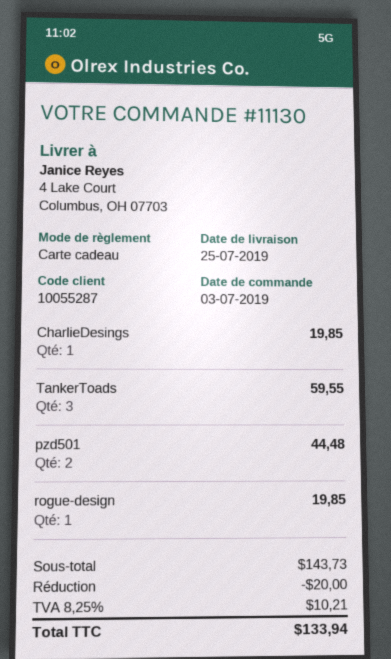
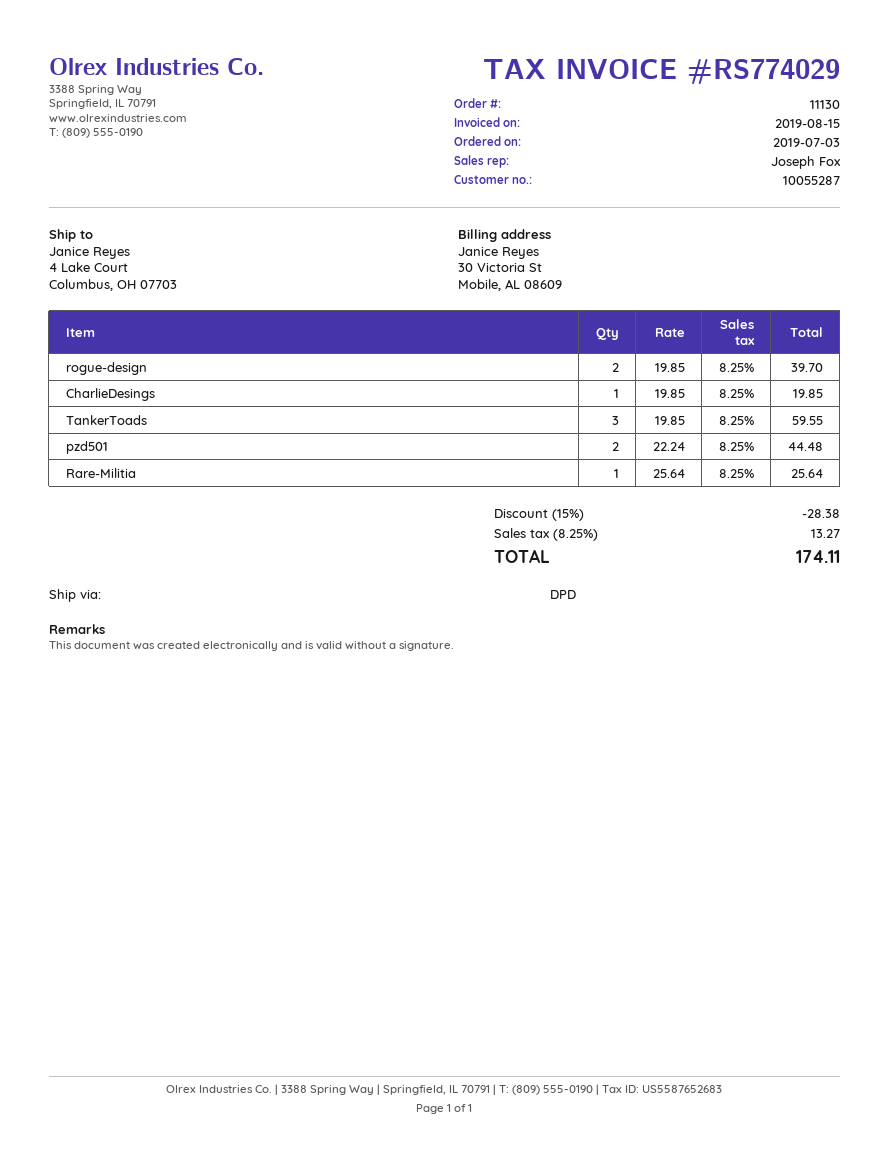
rogue-design: 1 for 19.85 -> 2 for 39.70
Rare-Militia: none -> 1 for 25.64
discount: 20.00 -> 28.38
tax: 8.25% = 10.21 -> 8.25% = 13.27
total: 133.94 -> 174.11

